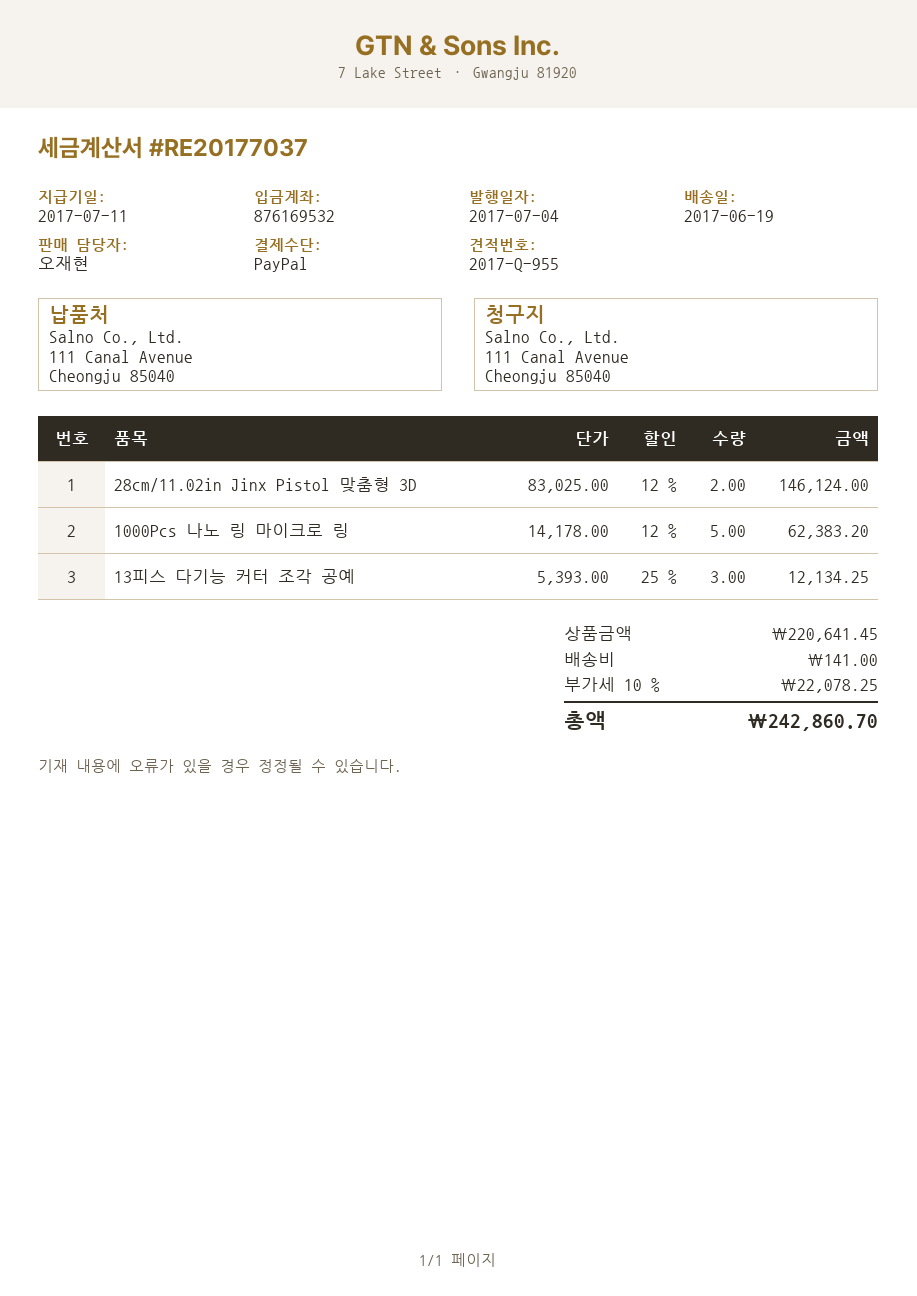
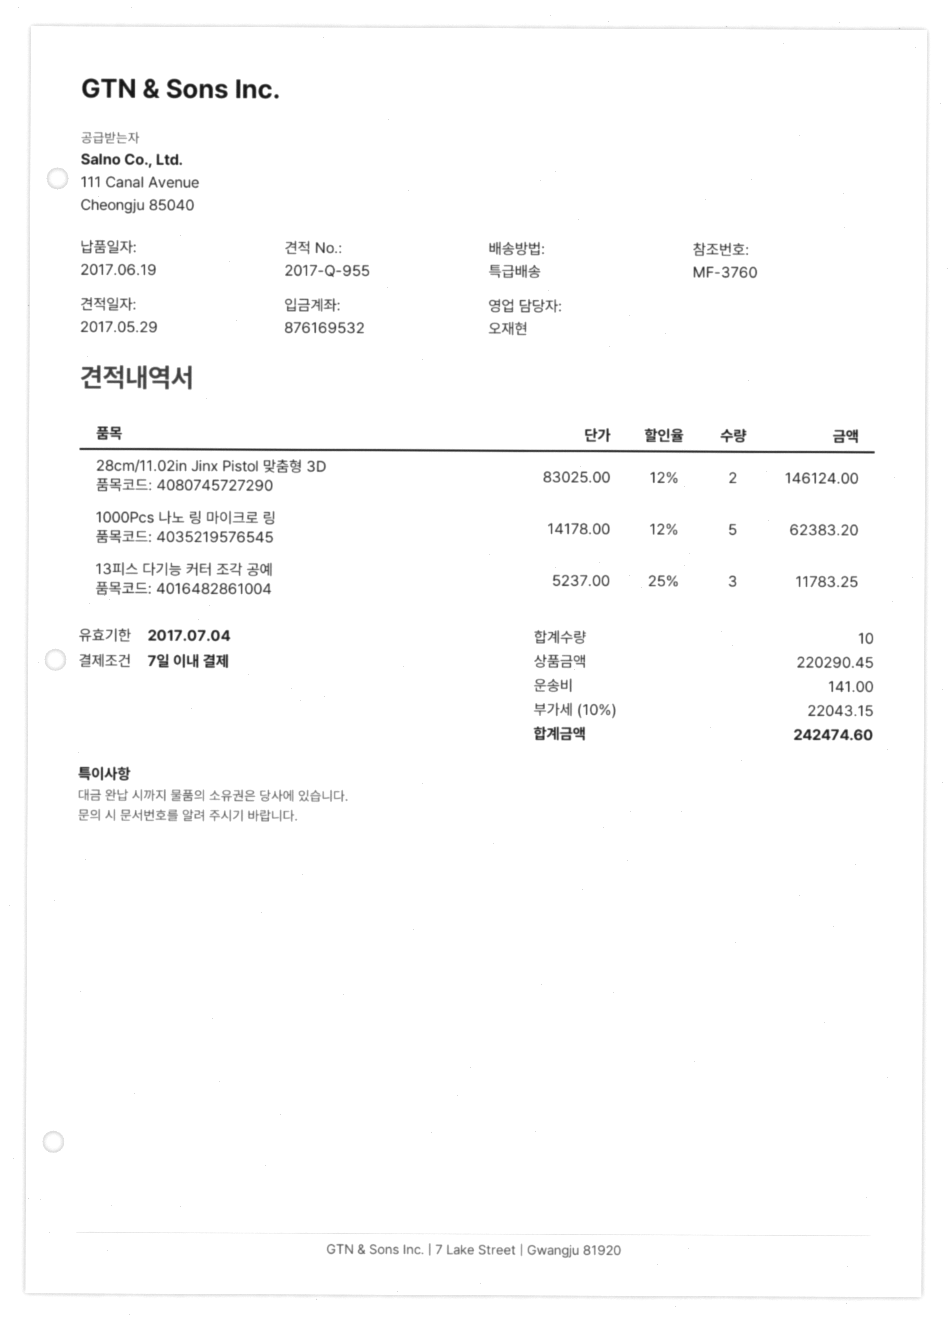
13피스 다기능 커터 조각 공예: 3 x 5393.00 - 25% = 12134.25 -> 3 x 5237.00 - 25% = 11783.25
subtotal: 220641.45 -> 220290.45
tax: 10% = 22078.25 -> 10% = 22043.15
total: 242860.70 -> 242474.60

